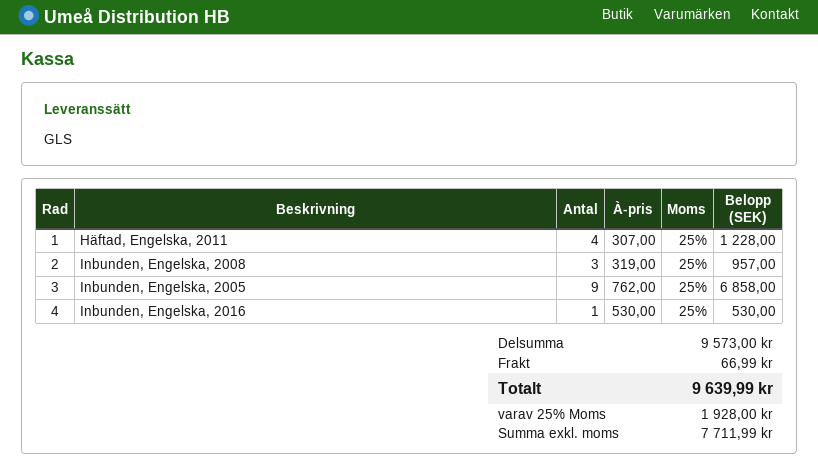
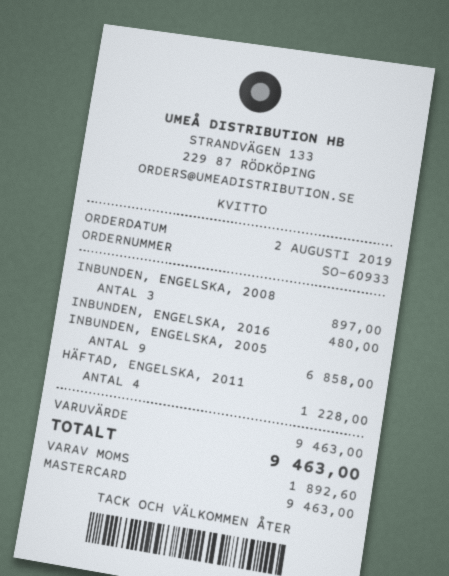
Inbunden, Engelska, 2008: 3 for 957.00 -> 3 for 897.00
Inbunden, Engelska, 2016: 1 for 530.00 -> 1 for 480.00
subtotal: 9573.00 -> 9463.00
shipping: 66.99 -> none
tax: 1928.00 -> 1892.60
total: 9639.99 -> 9463.00

